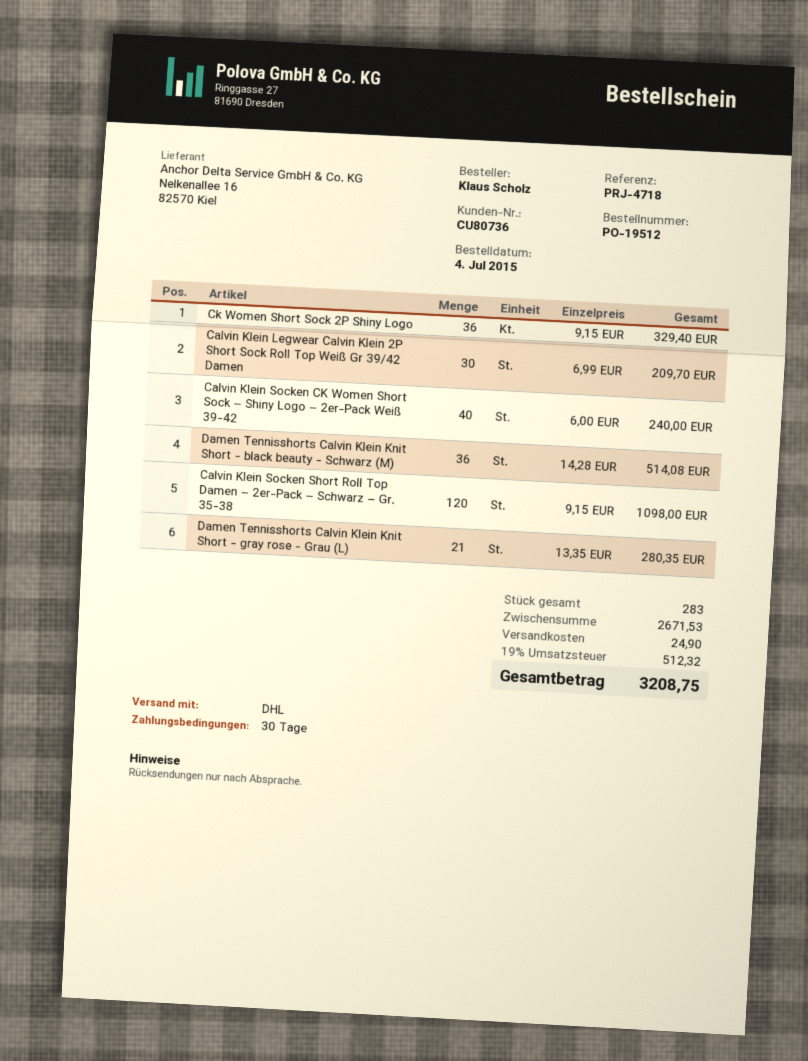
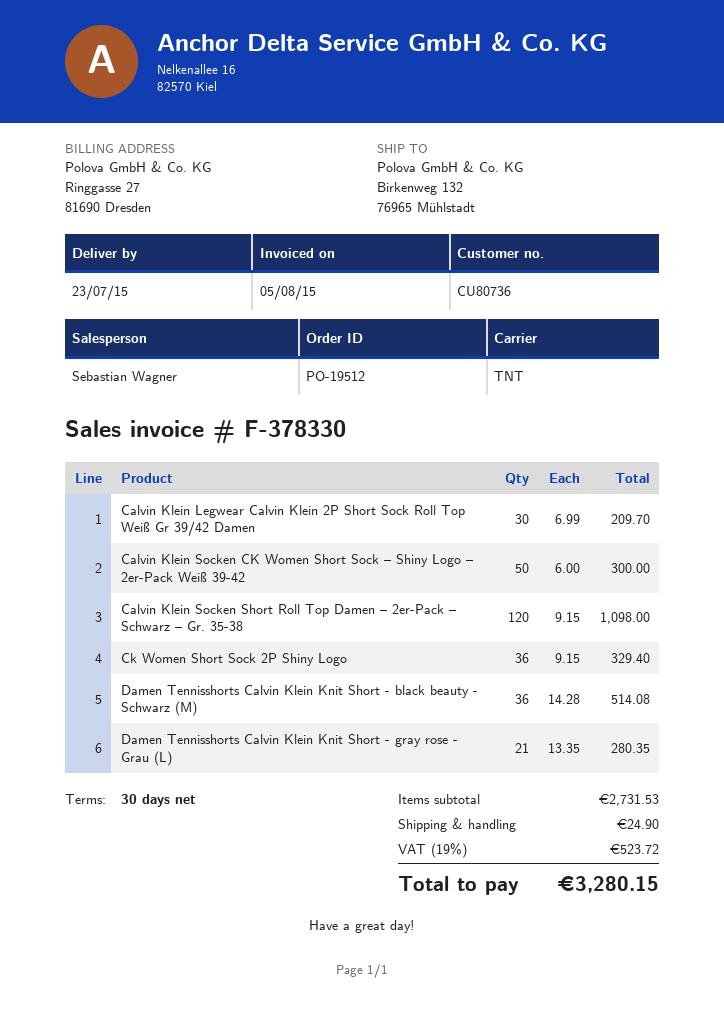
shipping method: DHL -> TNT
Calvin Klein Socken CK Women Short Sock – Shiny Logo – 2er-Pack Weiß 39-42: 40 x 6.00 = 240.00 -> 50 x 6.00 = 300.00
subtotal: 2671.53 -> 2731.53
tax: 19% = 512.32 -> 19% = 523.72
total: 3208.75 -> 3280.15

